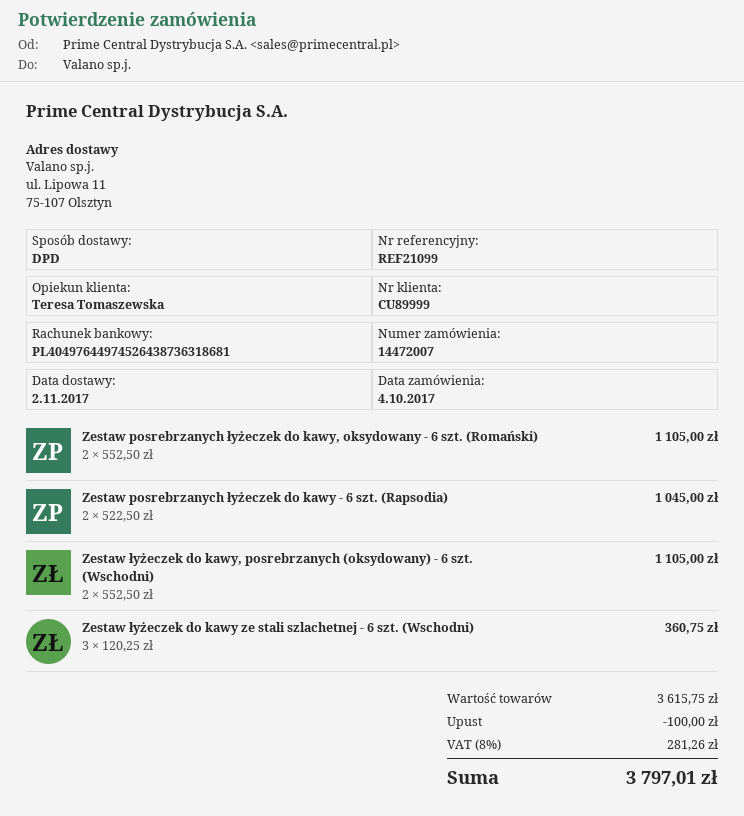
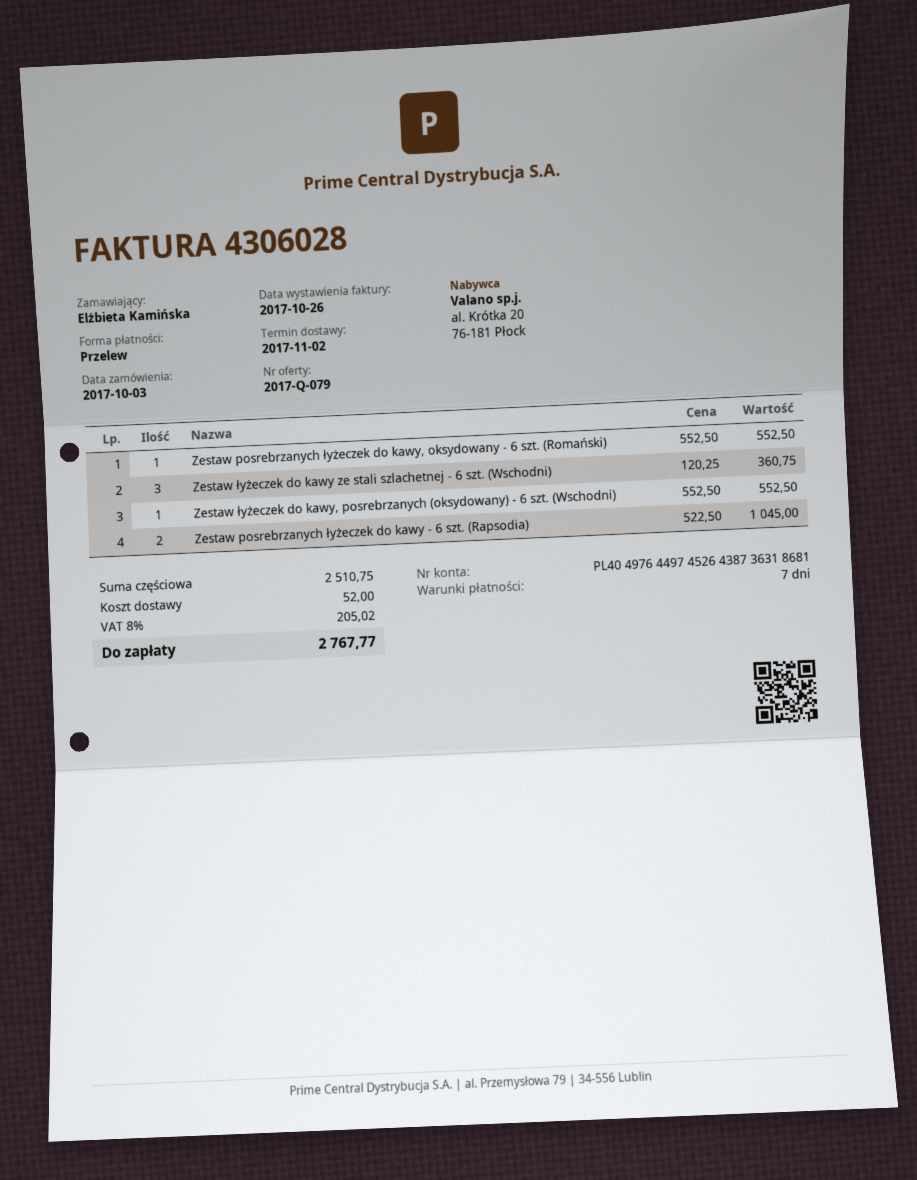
order date: 2017-10-04 -> 2017-10-03
Zestaw posrebrzanych łyżeczek do kawy, oksydowany - 6 szt. (Romański): 2 x 552.50 = 1105.00 -> 1 x 552.50 = 552.50
Zestaw łyżeczek do kawy, posrebrzanych (oksydowany) - 6 szt. (Wschodni): 2 x 552.50 = 1105.00 -> 1 x 552.50 = 552.50
subtotal: 3615.75 -> 2510.75
discount: 100.00 -> none
shipping: none -> 52.00
tax: 8% = 281.26 -> 8% = 205.02
total: 3797.01 -> 2767.77

